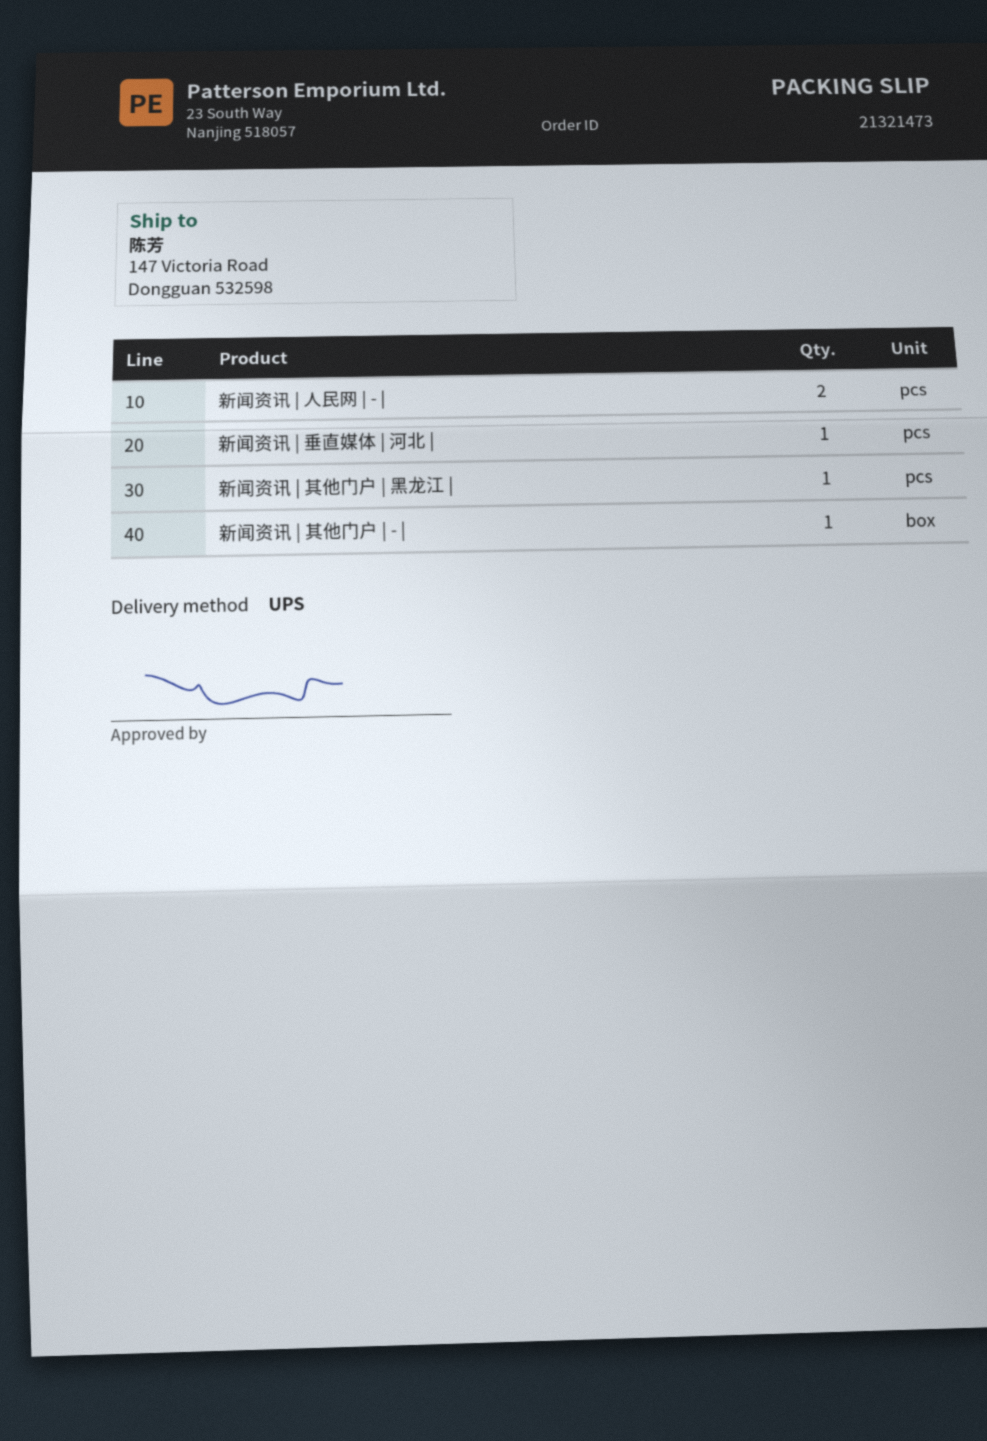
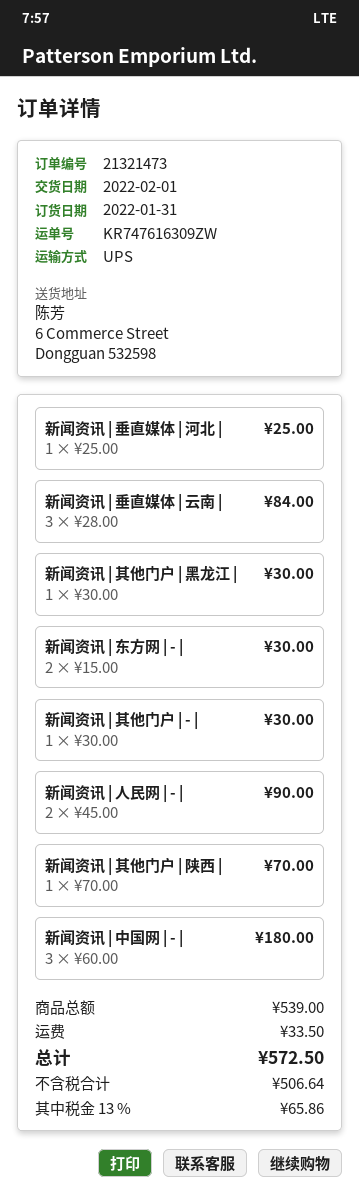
ship to: 147 Victoria Road, Dongguan 532598 -> 6 Commerce Street, Dongguan 532598
新闻资讯 | 垂直媒体 | 云南 |: none -> 3
新闻资讯 | 东方网 | - |: none -> 2
新闻资讯 | 其他门户 | 陕西 |: none -> 1
新闻资讯 | 中国网 | - |: none -> 3

